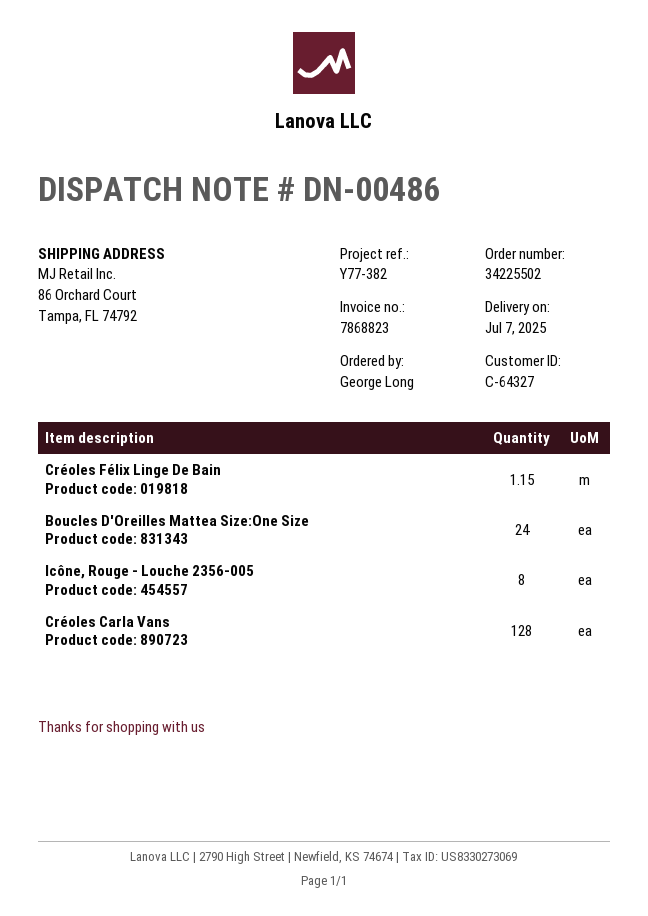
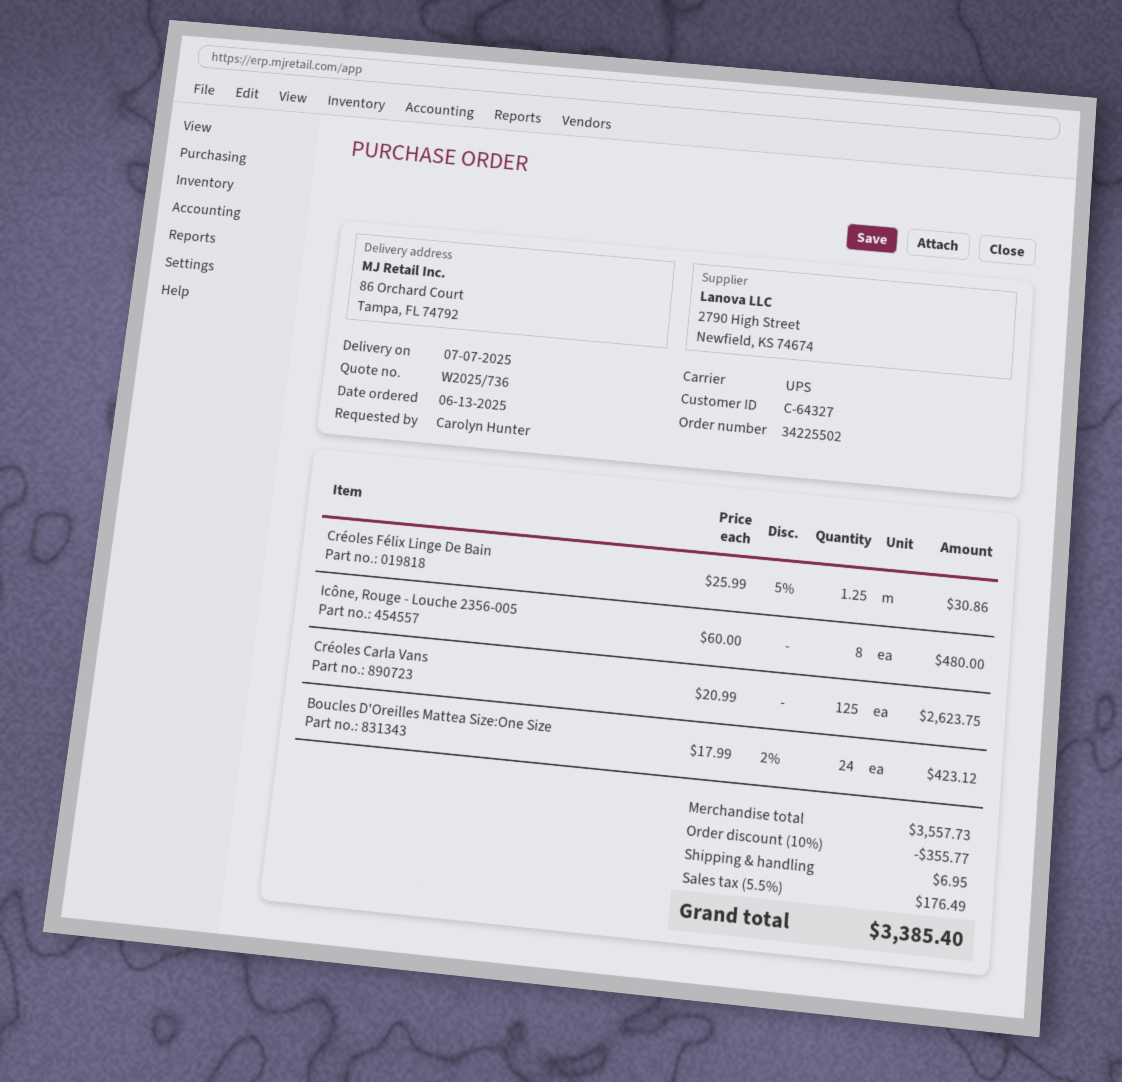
ordered by: George Long -> Carolyn Hunter
Créoles Félix Linge De Bain: 1.15 -> 1.25
Créoles Carla Vans: 128 -> 125

